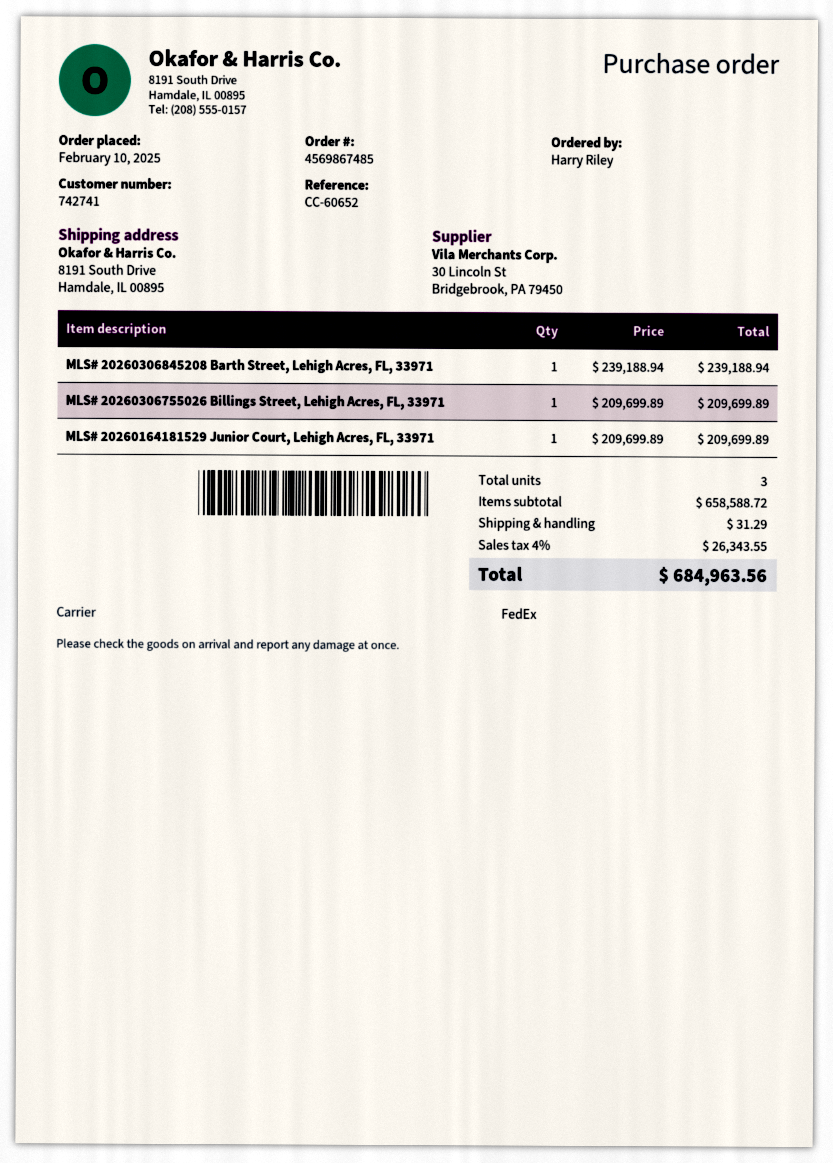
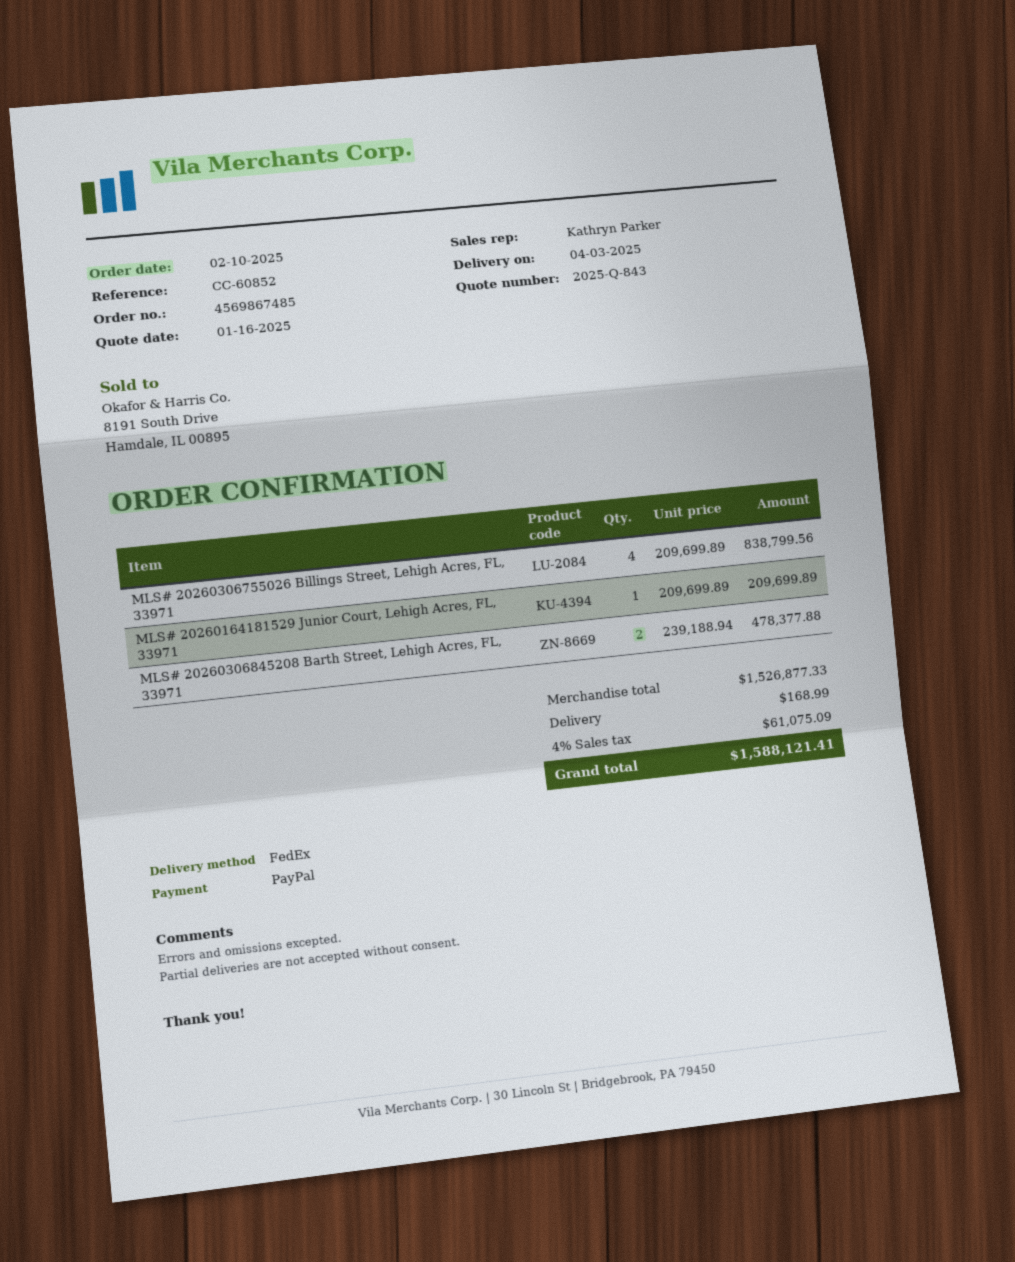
reference: CC-60652 -> CC-60852
MLS# 20260306845208 Barth Street, Lehigh Acres, FL, 33971: 1 x 239188.94 = 239188.94 -> 2 x 239188.94 = 478377.88
MLS# 20260306755026 Billings Street, Lehigh Acres, FL, 33971: 1 x 209699.89 = 209699.89 -> 4 x 209699.89 = 838799.56
subtotal: 658588.72 -> 1526877.33
shipping: 31.29 -> 168.99
tax: 4% = 26343.55 -> 4% = 61075.09
total: 684963.56 -> 1588121.41

